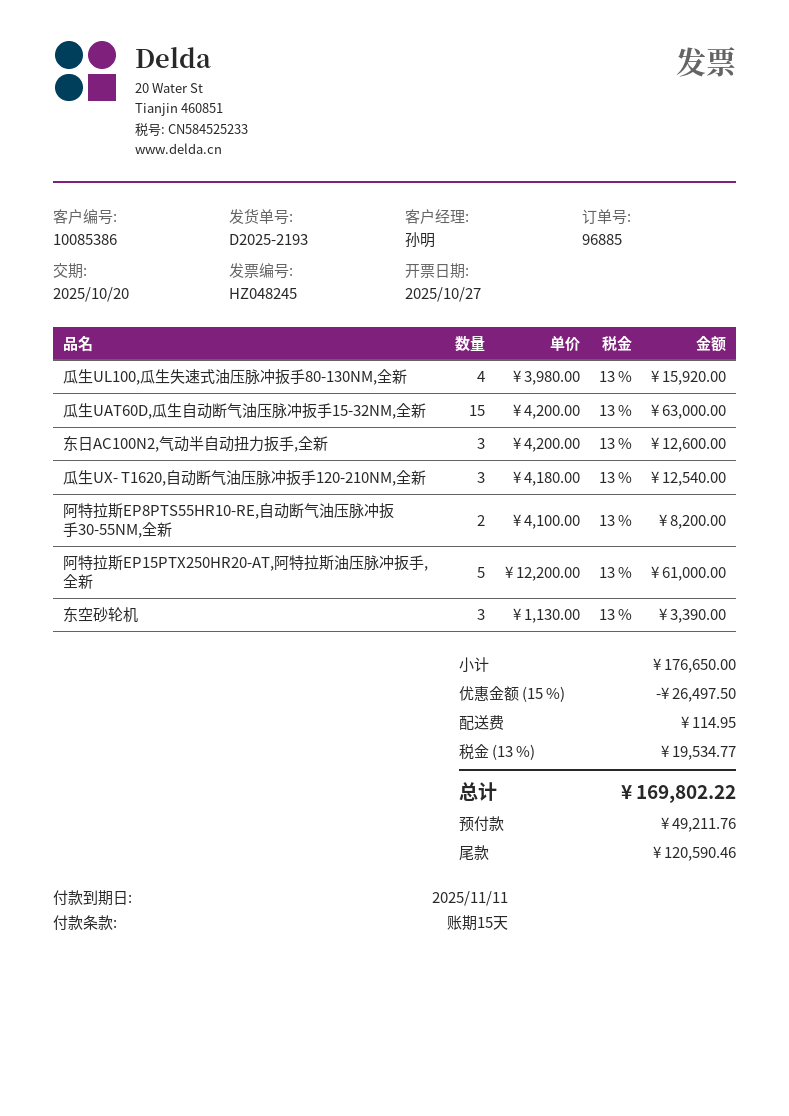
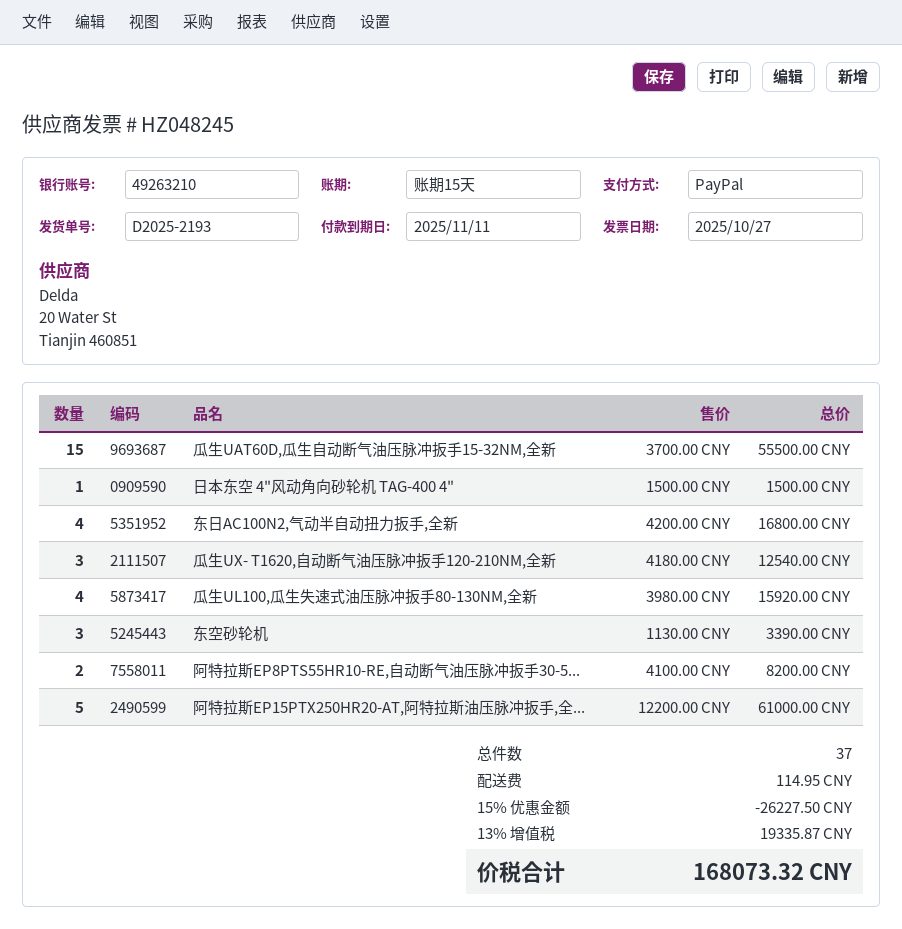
瓜生UAT60D,瓜生自动断气油压脉冲扳手15-32NM,全新: 15 x 4200.00 = 63000.00 -> 15 x 3700.00 = 55500.00
东日AC100N2,气动半自动扭力扳手,全新: 3 x 4200.00 = 12600.00 -> 4 x 4200.00 = 16800.00
日本东空 4"风动角向砂轮机 TAG-400 4": none -> 1 x 1500.00 = 1500.00
discount: 15% = 26497.50 -> 15% = 26227.50
tax: 13% = 19534.77 -> 13% = 19335.87
total: 169802.22 -> 168073.32

